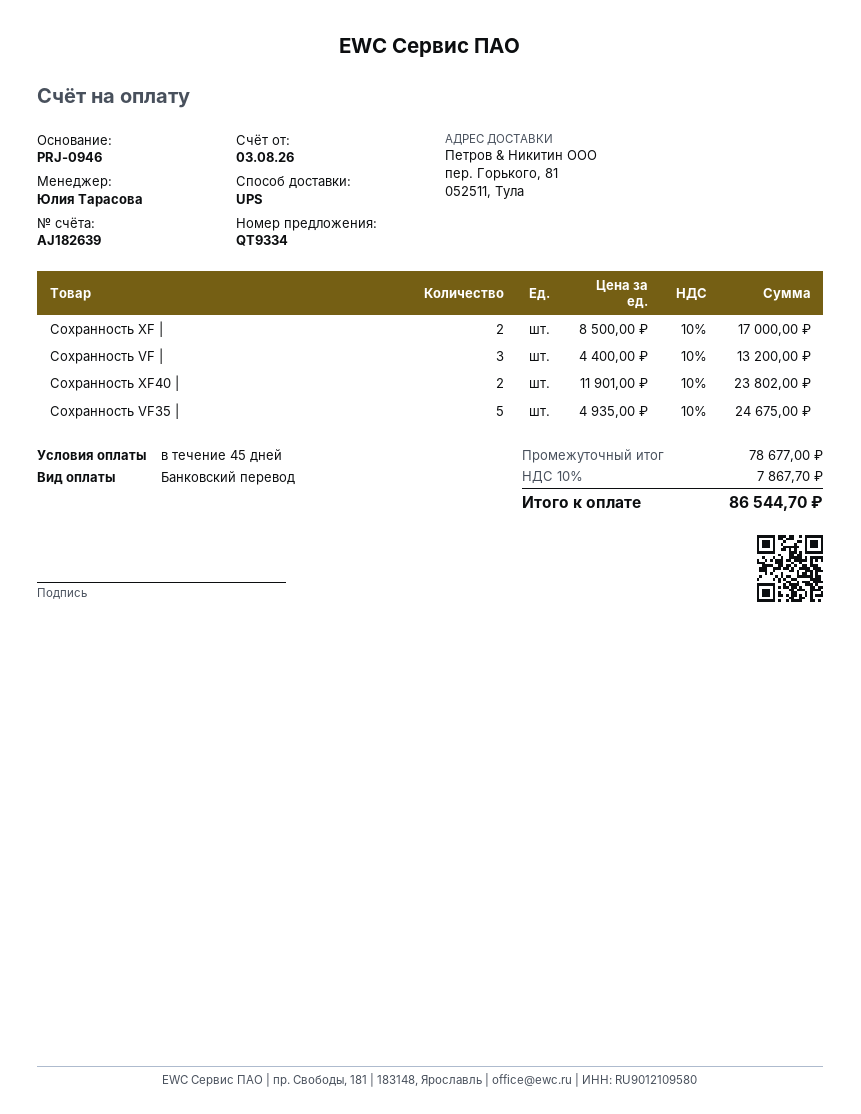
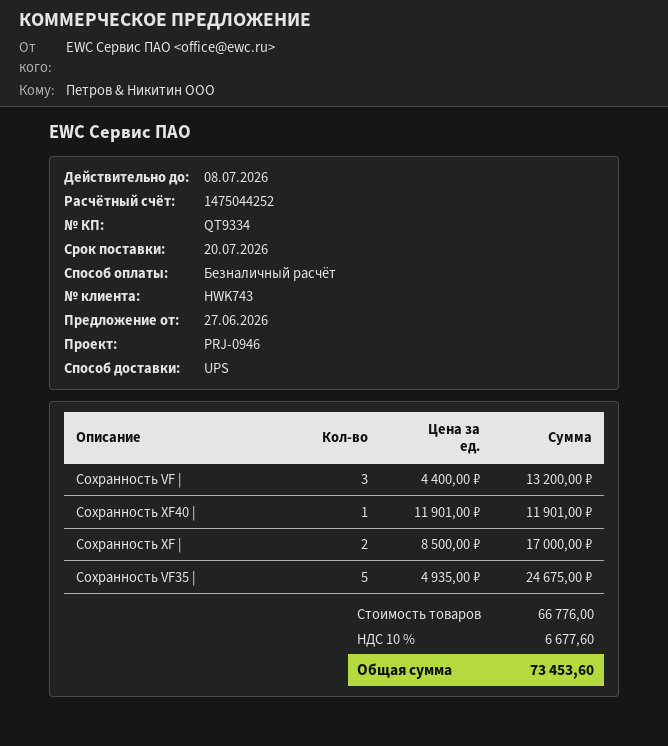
Сохранность XF40 |: 2 x 11901.00 = 23802.00 -> 1 x 11901.00 = 11901.00
subtotal: 78677.00 -> 66776.00
tax: 10% = 7867.70 -> 10% = 6677.60
total: 86544.70 -> 73453.60

